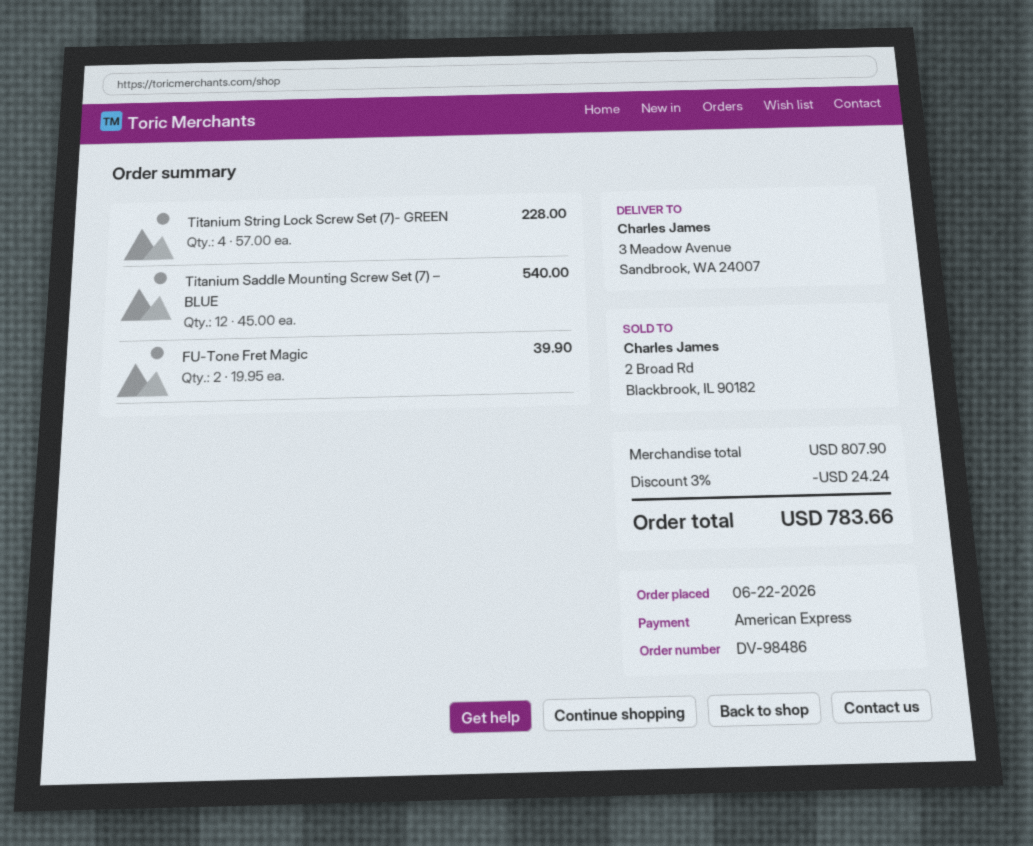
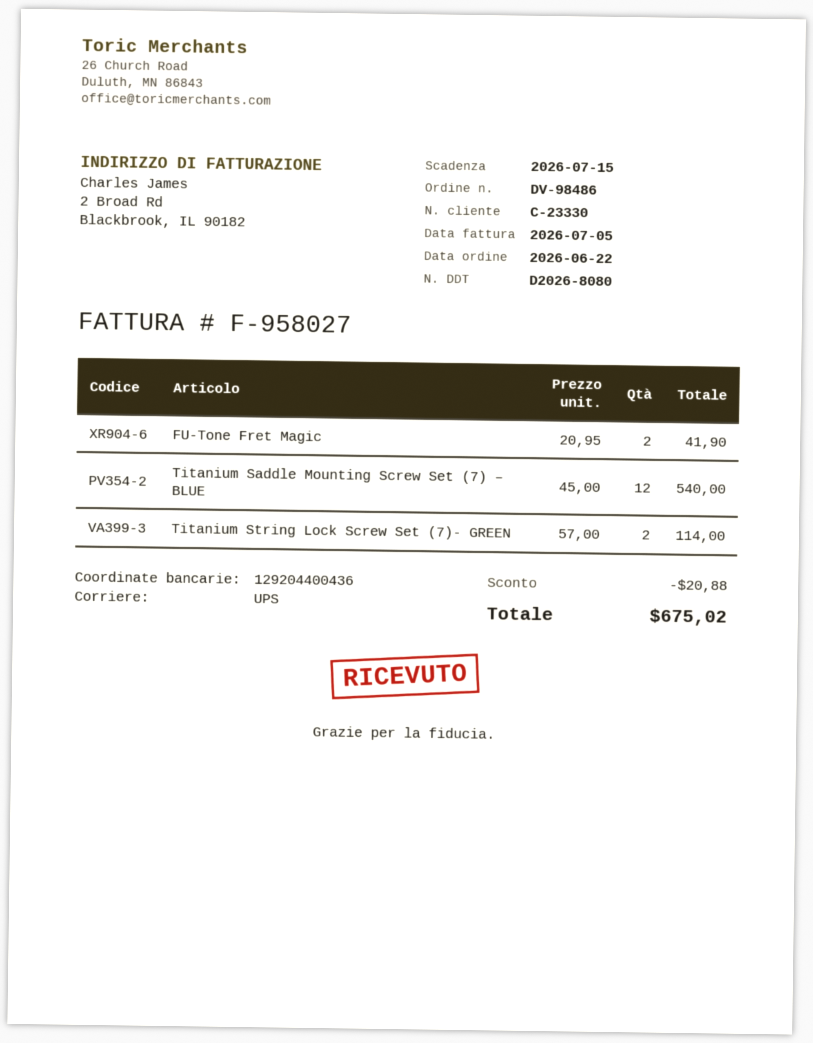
Titanium String Lock Screw Set (7)- GREEN: 4 x 57.00 = 228.00 -> 2 x 57.00 = 114.00
FU-Tone Fret Magic: 2 x 19.95 = 39.90 -> 2 x 20.95 = 41.90
discount: 24.24 -> 20.88
total: 783.66 -> 675.02

